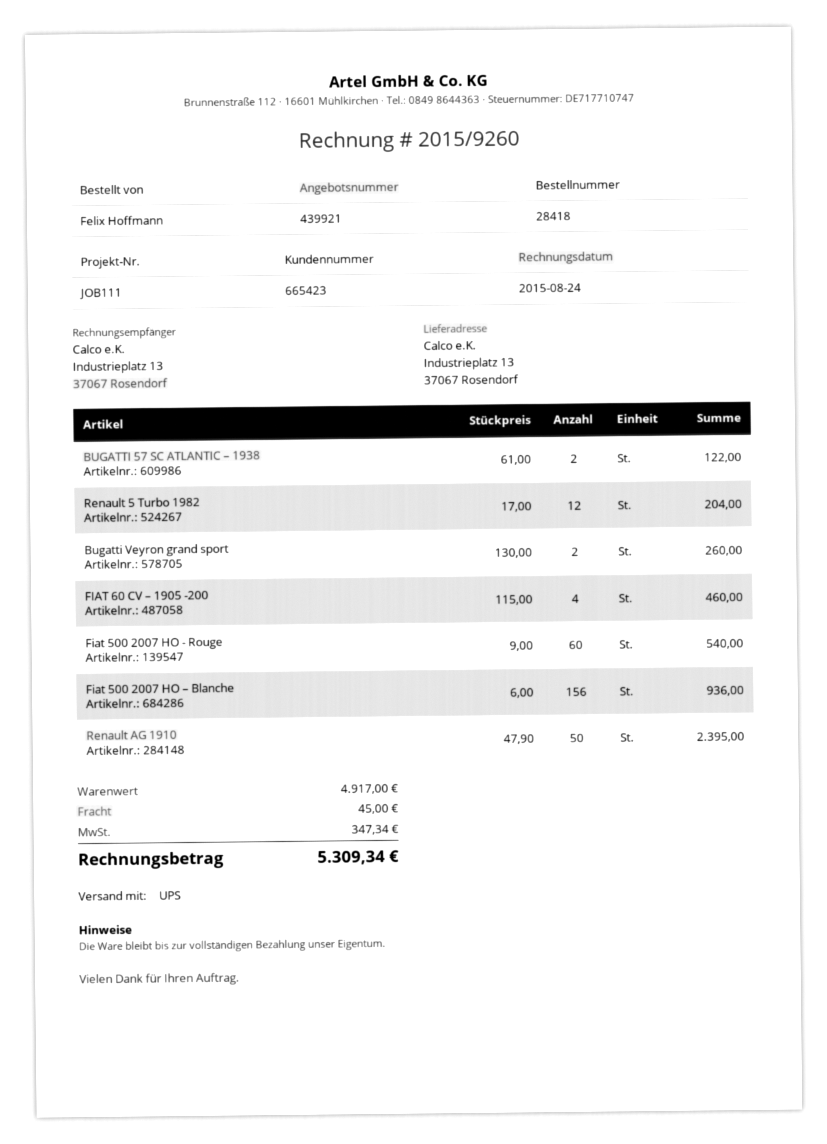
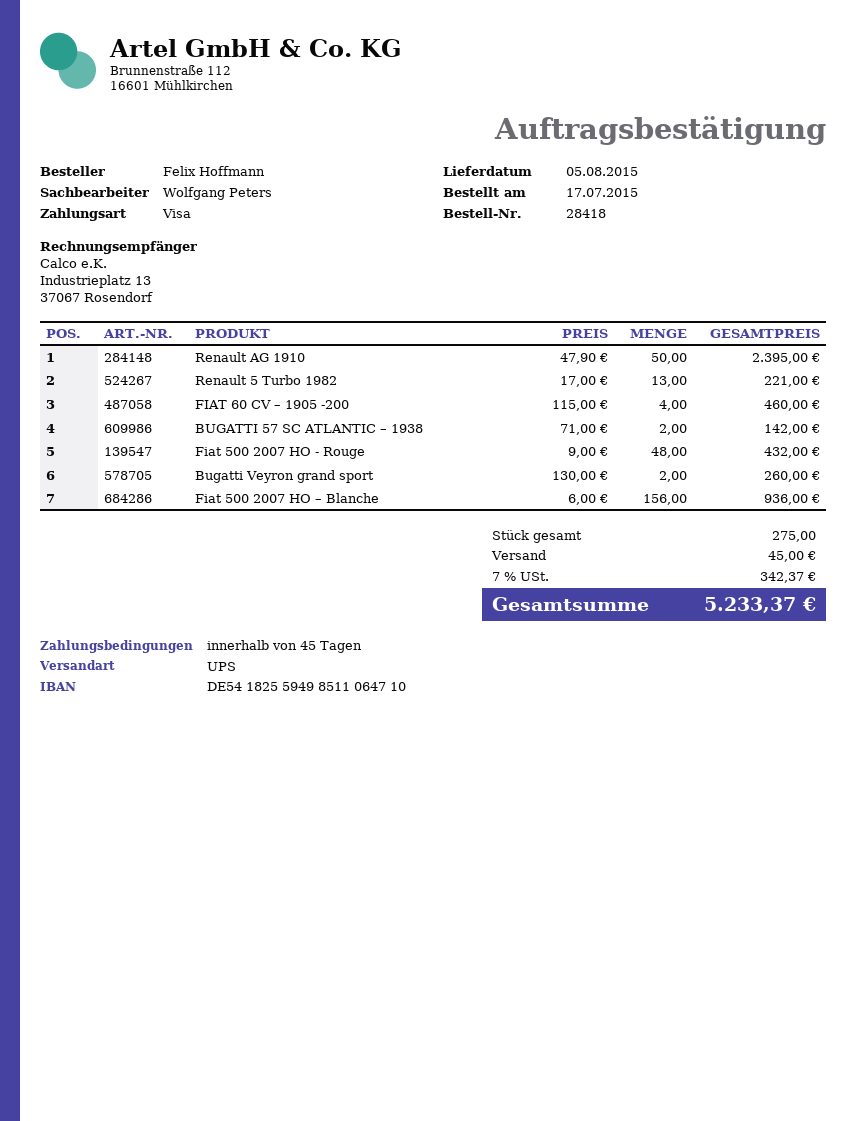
BUGATTI 57 SC ATLANTIC – 1938: 2 x 61.00 = 122.00 -> 2 x 71.00 = 142.00
Renault 5 Turbo 1982: 12 x 17.00 = 204.00 -> 13 x 17.00 = 221.00
Fiat 500 2007 HO - Rouge: 60 x 9.00 = 540.00 -> 48 x 9.00 = 432.00
tax: 347.34 -> 342.37
total: 5309.34 -> 5233.37

